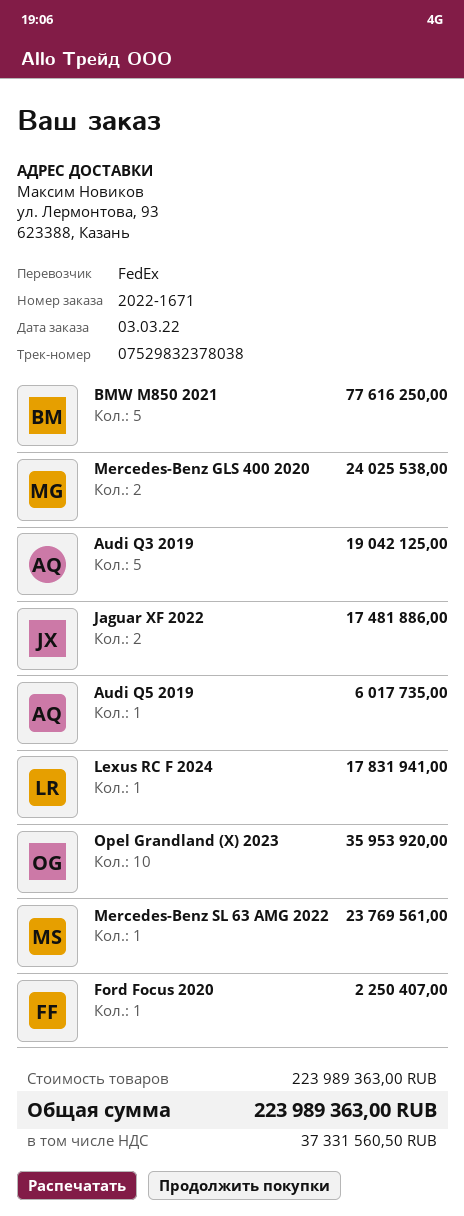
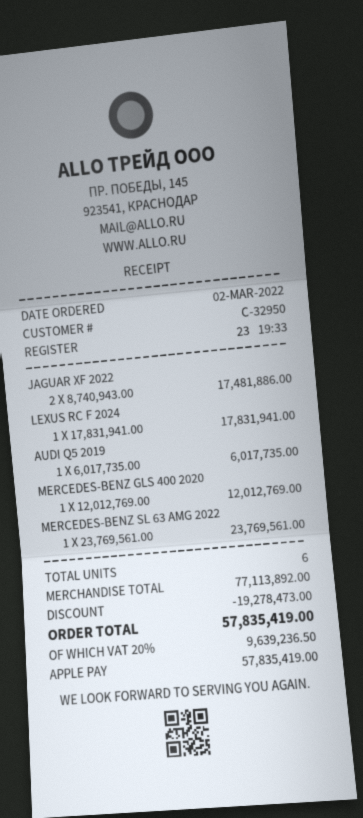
order date: 2022-03-03 -> 2022-03-02
BMW M850 2021: 5 for 77616250.00 -> none
Mercedes-Benz GLS 400 2020: 2 for 24025538.00 -> 1 for 12012769.00
Audi Q3 2019: 5 for 19042125.00 -> none
Opel Grandland (X) 2023: 10 for 35953920.00 -> none
Ford Focus 2020: 1 for 2250407.00 -> none
subtotal: 223989363.00 -> 77113892.00
discount: none -> 19278473.00
tax: 37331560.50 -> 9639236.50
total: 223989363.00 -> 57835419.00

